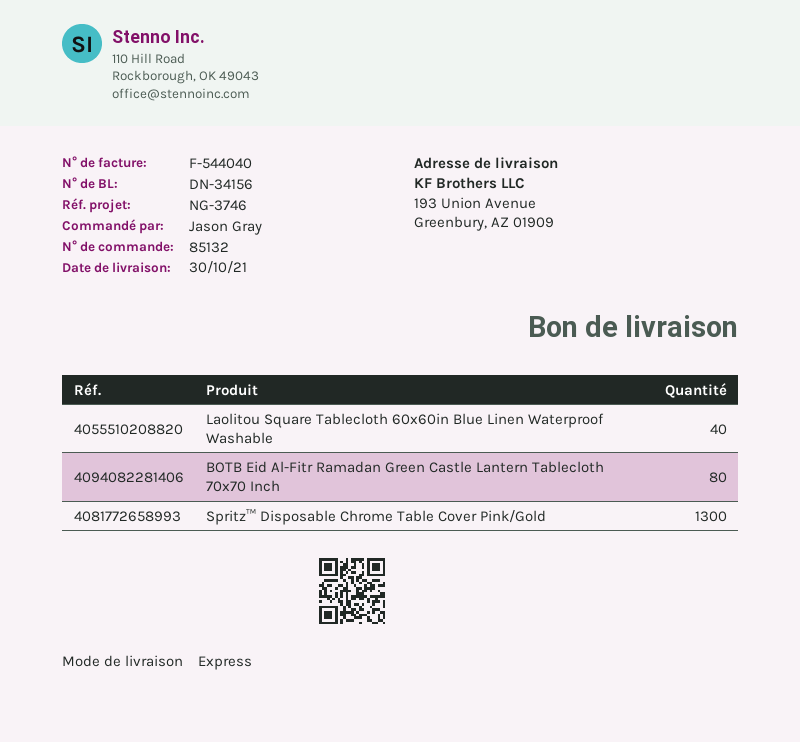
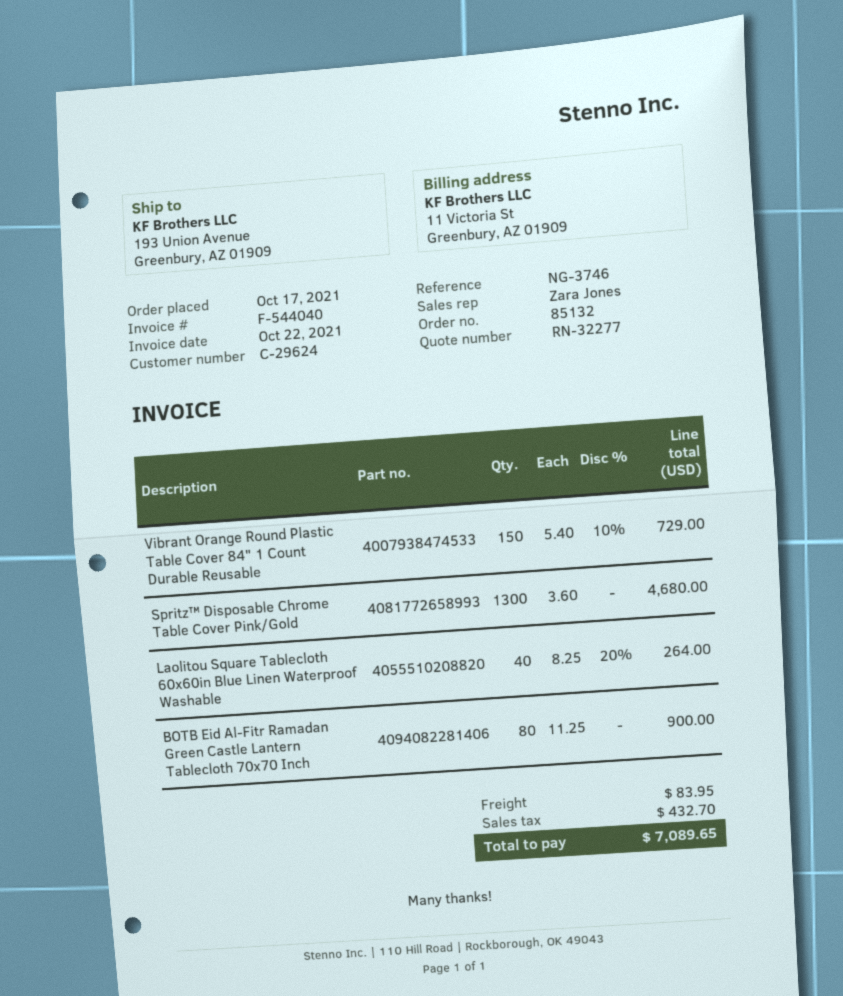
Vibrant Orange Round Plastic Table Cover 84" 1 Count Durable Reusable: none -> 150

